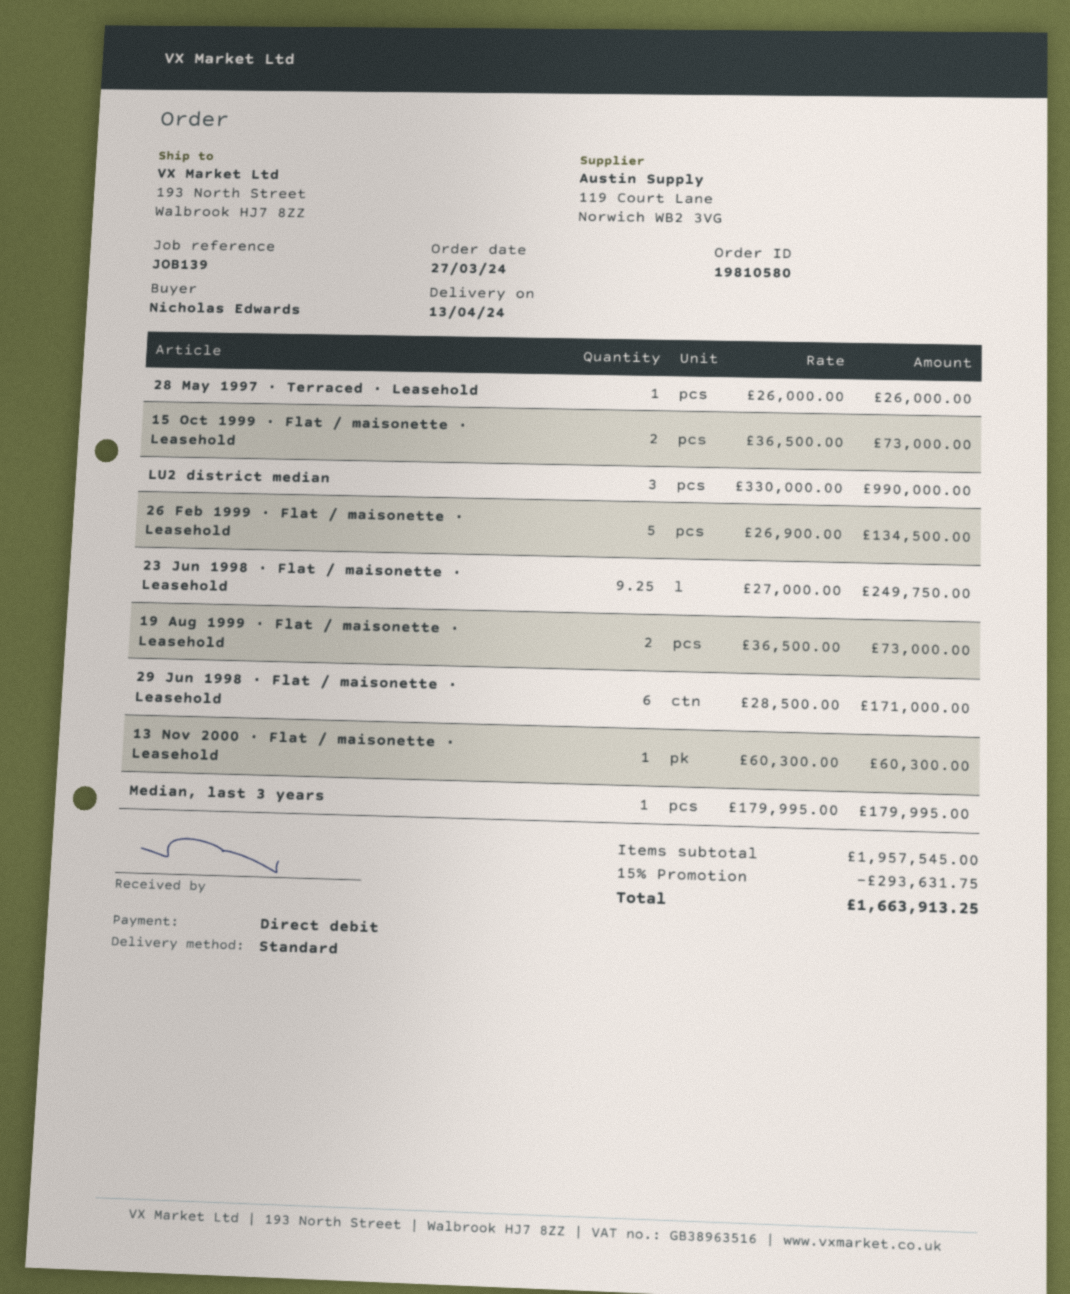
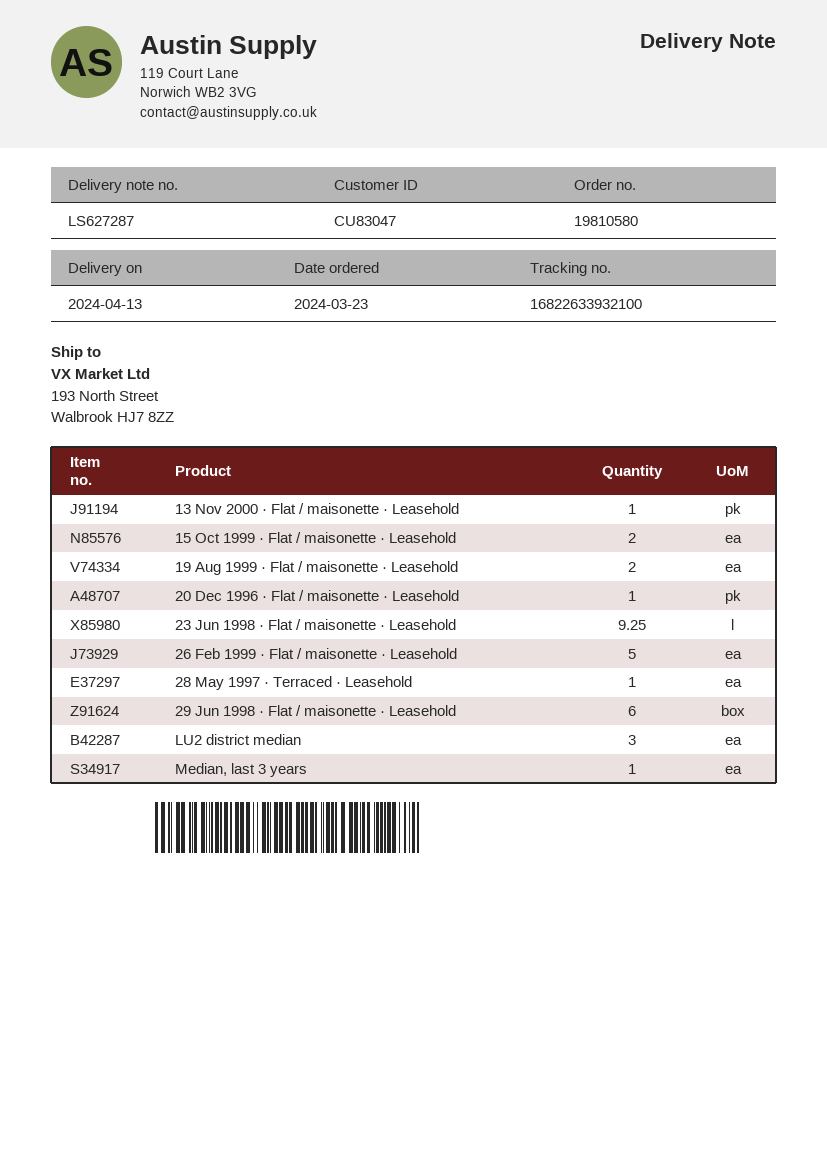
order date: 2024-03-27 -> 2024-03-23
20 Dec 1996 · Flat / maisonette · Leasehold: none -> 1

